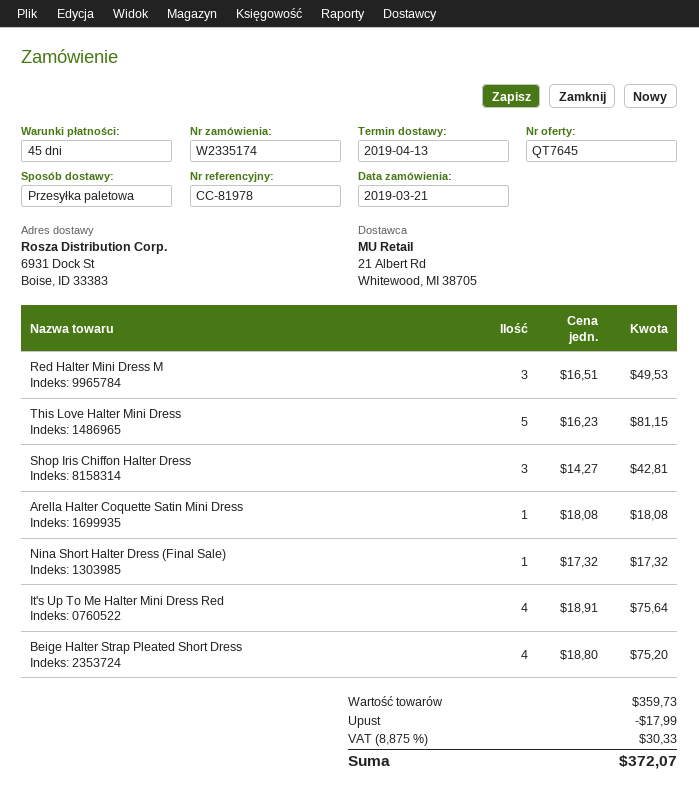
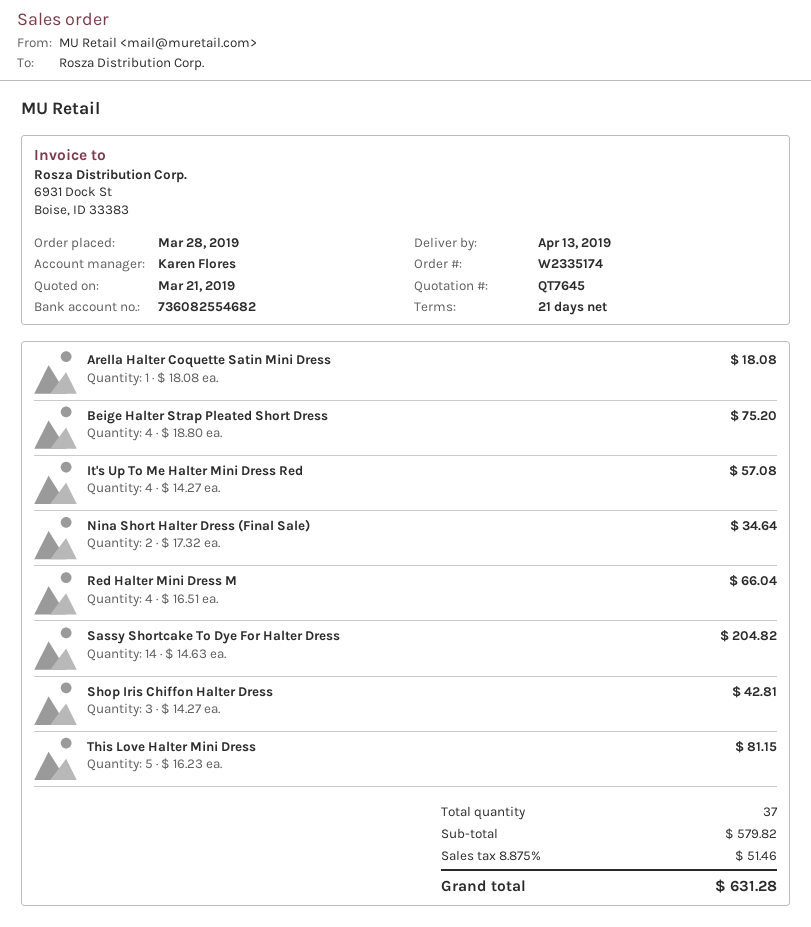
order date: 2019-03-21 -> 2019-03-28
payment terms: 45 days -> 21 days
Red Halter Mini Dress M: 3 x 16.51 = 49.53 -> 4 x 16.51 = 66.04
Nina Short Halter Dress (Final Sale): 1 x 17.32 = 17.32 -> 2 x 17.32 = 34.64
It's Up To Me Halter Mini Dress Red: 4 x 18.91 = 75.64 -> 4 x 14.27 = 57.08
Sassy Shortcake To Dye For Halter Dress: none -> 14 x 14.63 = 204.82
subtotal: 359.73 -> 579.82
discount: 17.99 -> none
tax: 8.875% = 30.33 -> 8.875% = 51.46
total: 372.07 -> 631.28

